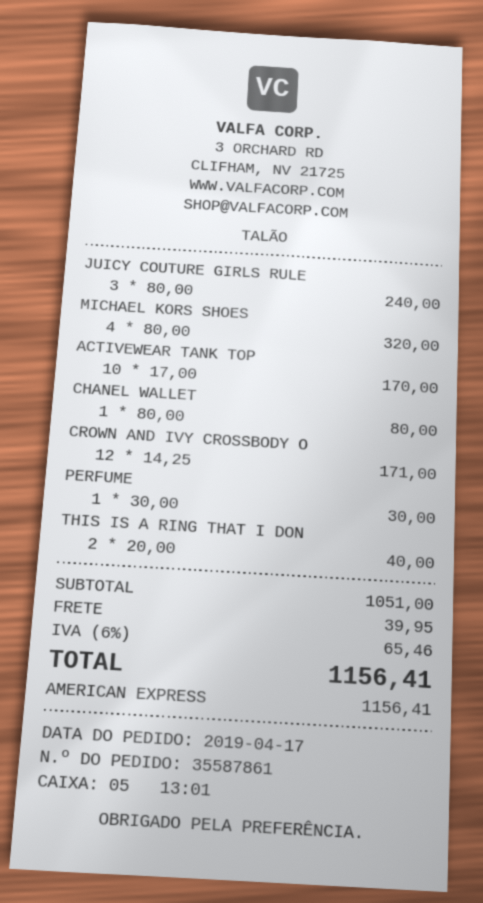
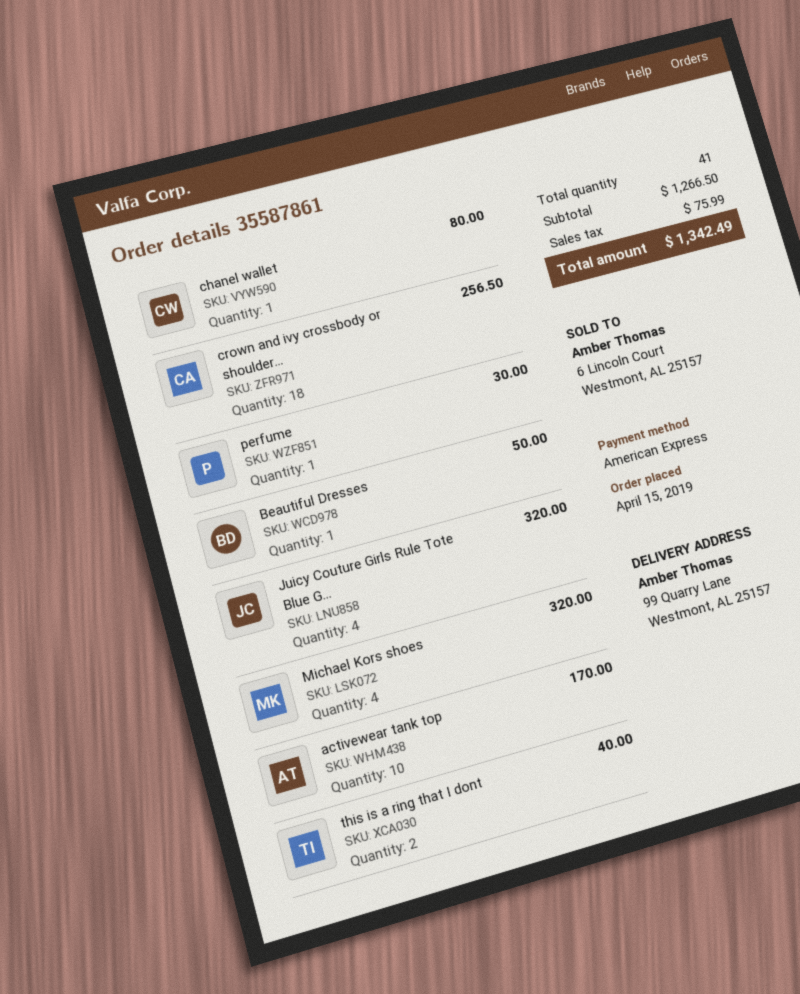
order date: 2019-04-17 -> 2019-04-15
JUICY COUTURE GIRLS RULE: 3 for 240.00 -> 4 for 320.00
CROWN AND IVY CROSSBODY O: 12 for 171.00 -> 18 for 256.50
Beautiful Dresses: none -> 1 for 50.00
subtotal: 1051.00 -> 1266.50
shipping: 39.95 -> none
tax: 65.46 -> 75.99
total: 1156.41 -> 1342.49

